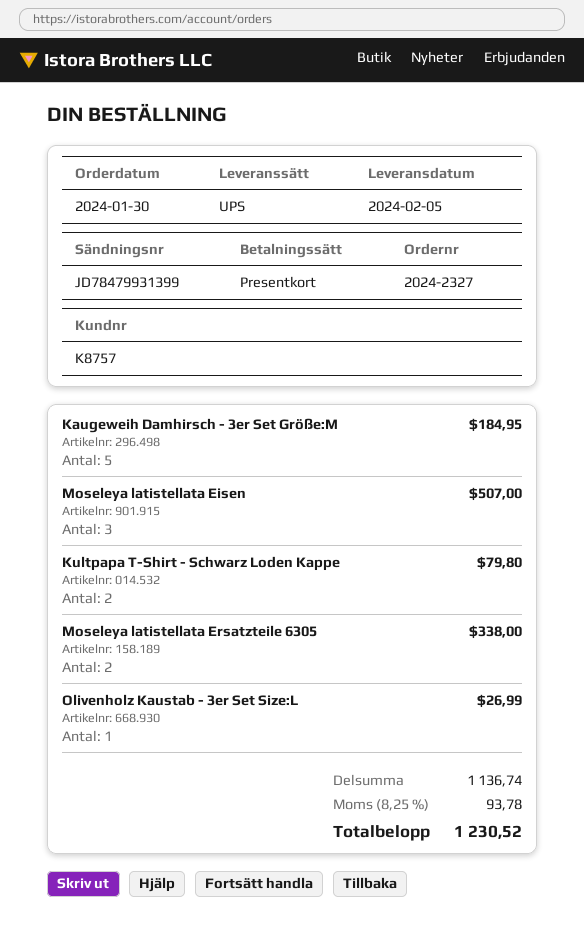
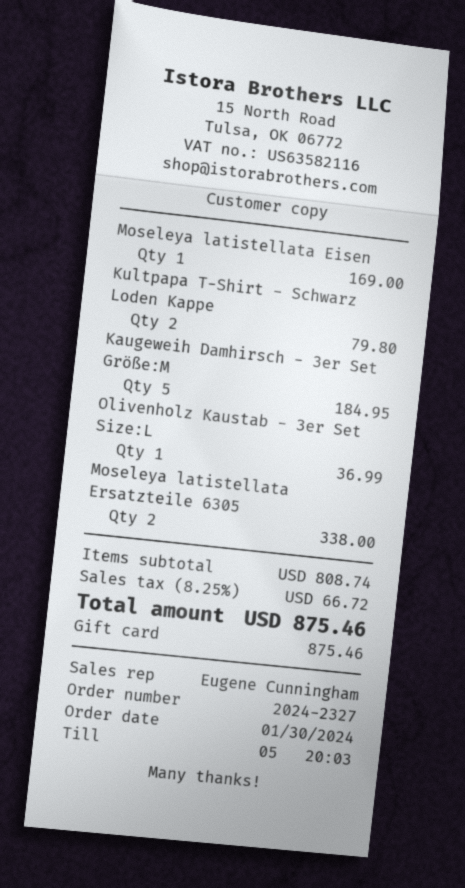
Moseleya latistellata Eisen: 3 for 507.00 -> 1 for 169.00
Olivenholz Kaustab - 3er Set Size:L: 1 for 26.99 -> 1 for 36.99
subtotal: 1136.74 -> 808.74
tax: 8.25% = 93.78 -> 8.25% = 66.72
total: 1230.52 -> 875.46

